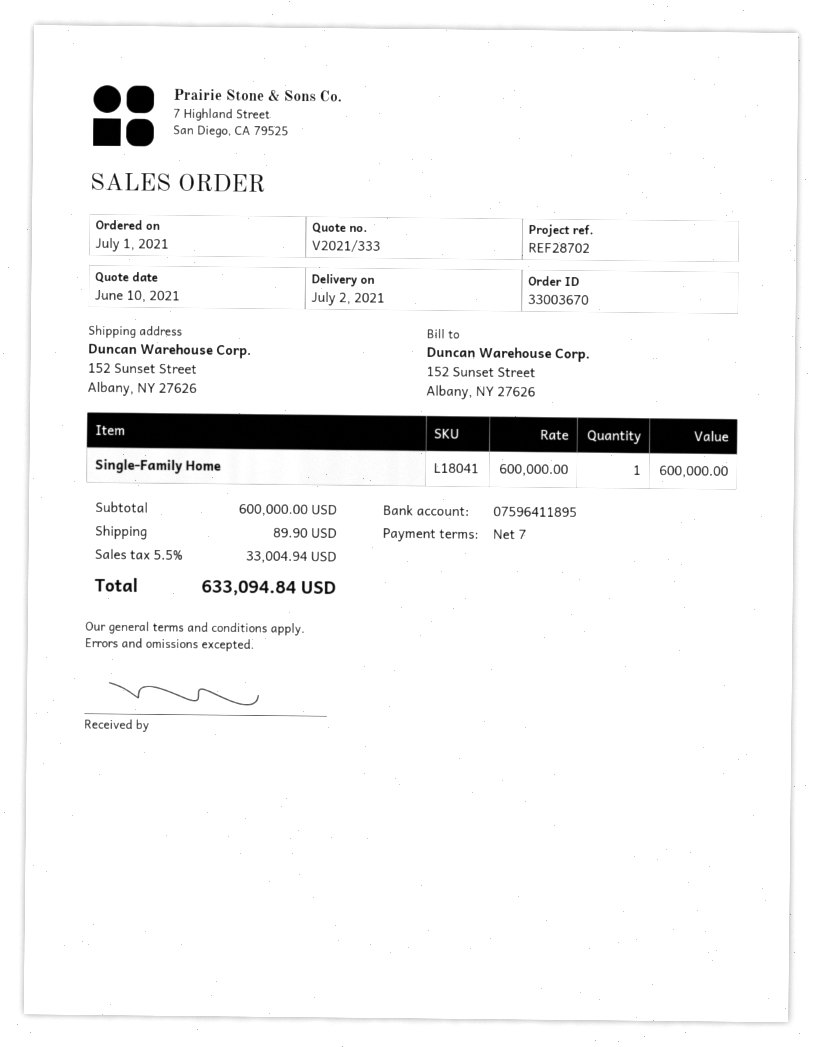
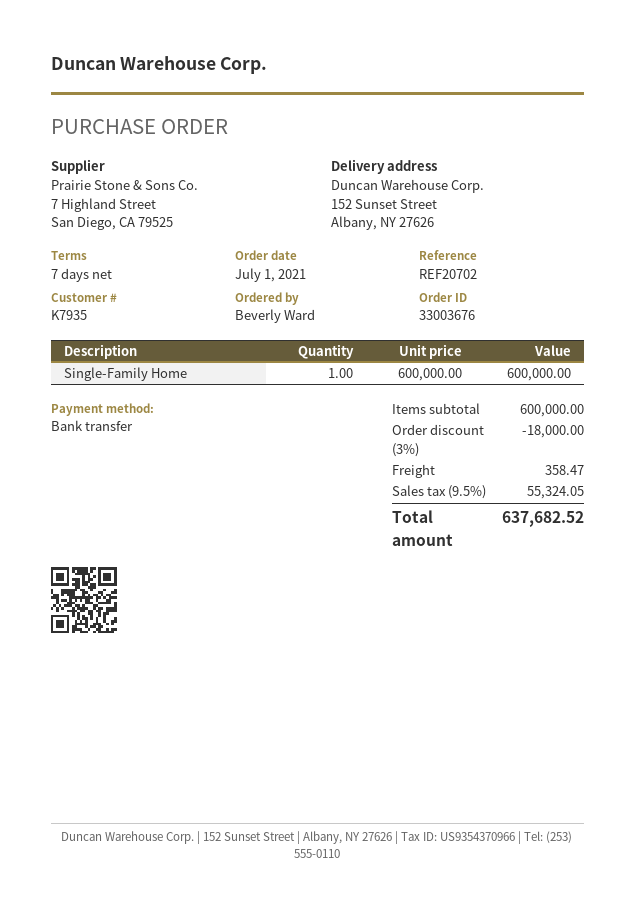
order number: 33003670 -> 33003676
reference: REF28702 -> REF20702
discount: none -> 3% = 18000.00
shipping: 89.90 -> 358.47
tax: 5.5% = 33004.94 -> 9.5% = 55324.05
total: 633094.84 -> 637682.52

